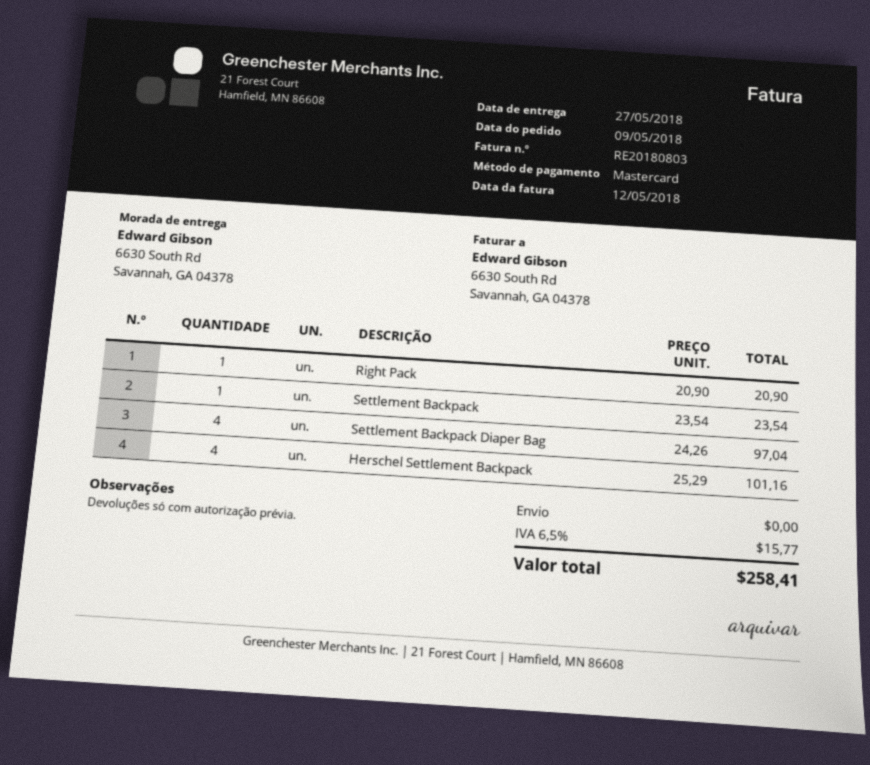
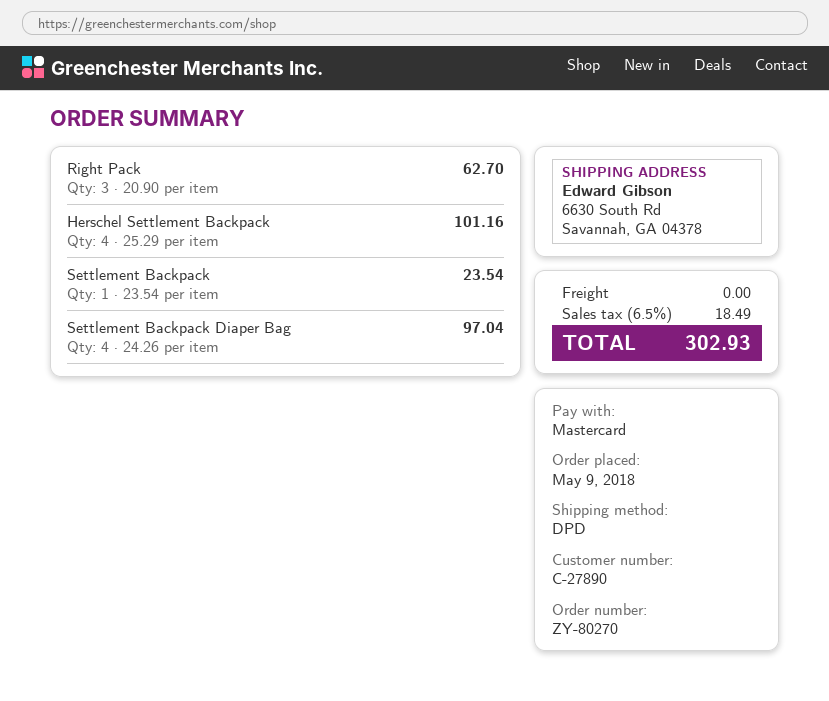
Right Pack: 1 x 20.90 = 20.90 -> 3 x 20.90 = 62.70
tax: 6.5% = 15.77 -> 6.5% = 18.49
total: 258.41 -> 302.93

